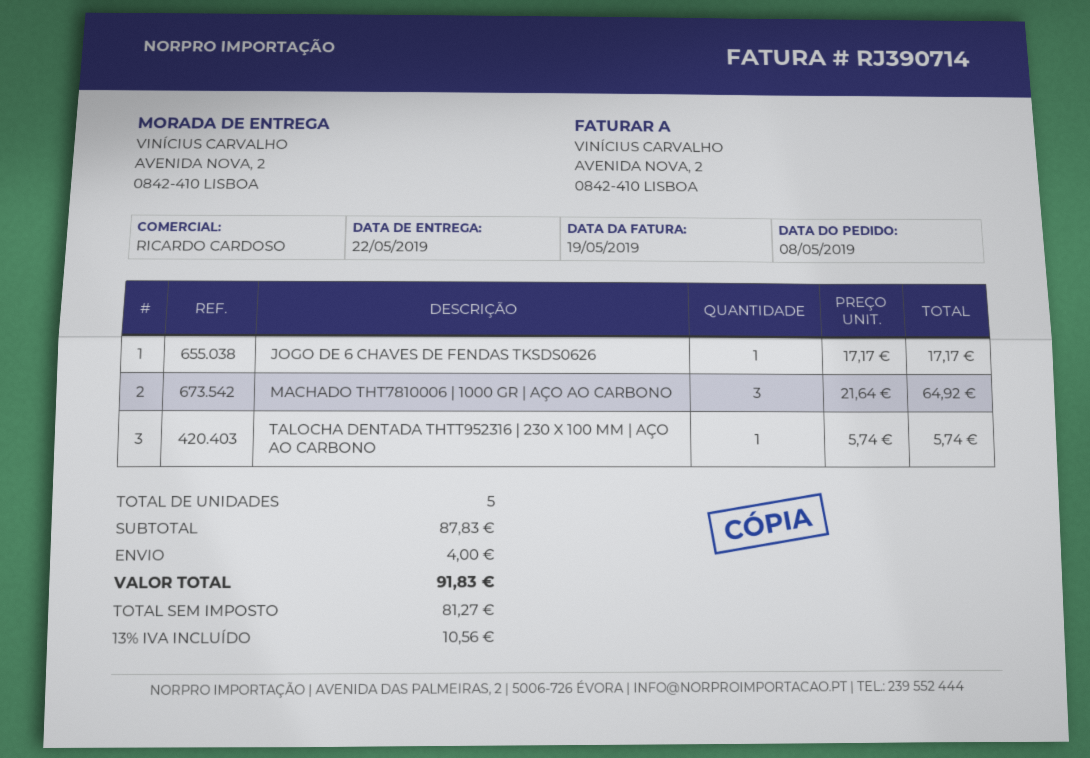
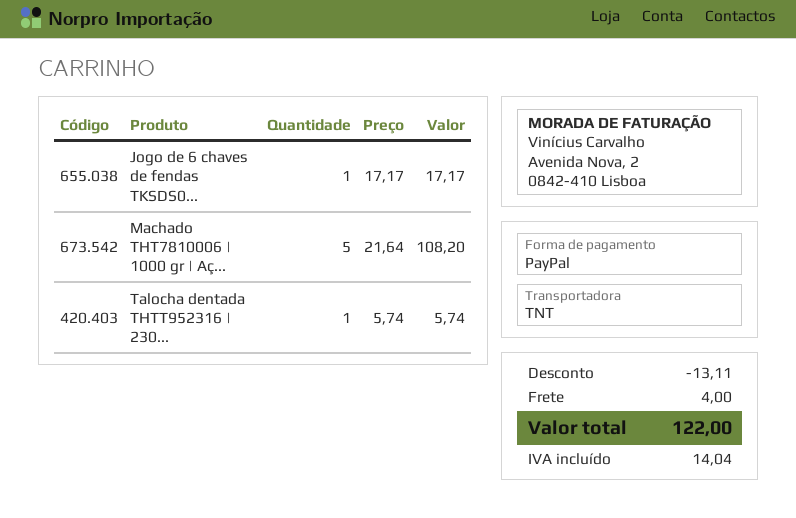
MACHADO THT7810006 | 1000 GR | AÇO AO CARBONO: 3 x 21.64 = 64.92 -> 5 x 21.64 = 108.20
discount: none -> 13.11
tax: 10.56 -> 14.04
total: 91.83 -> 122.00

